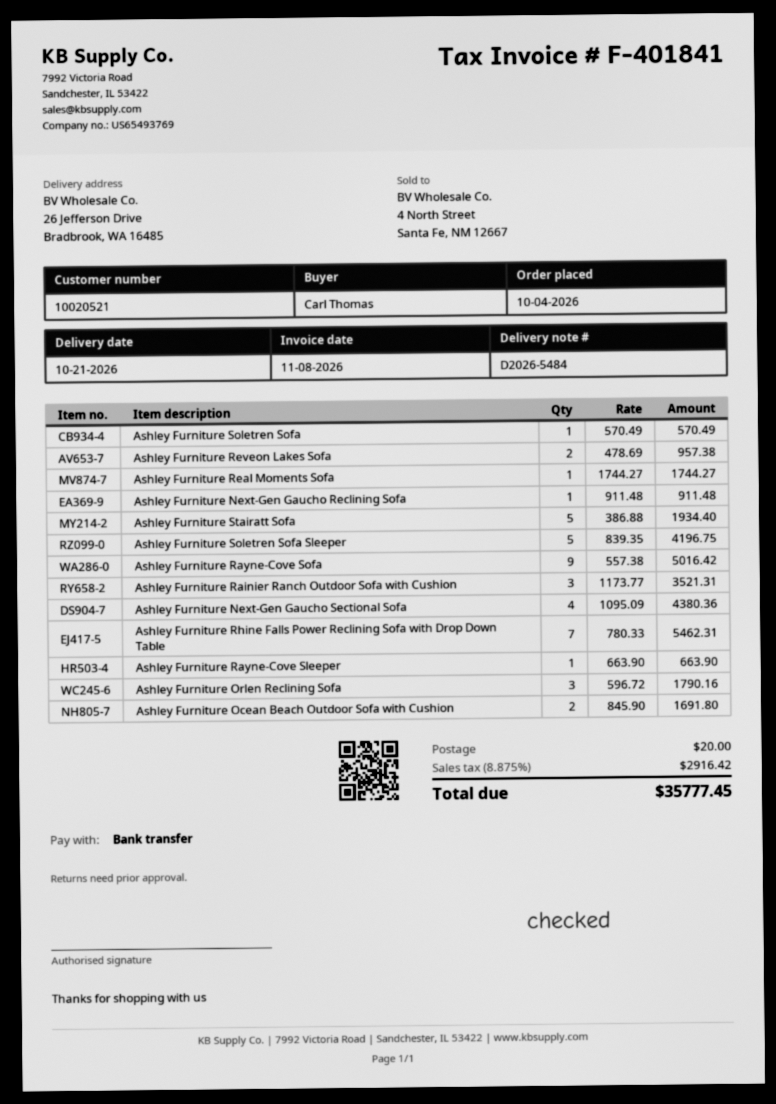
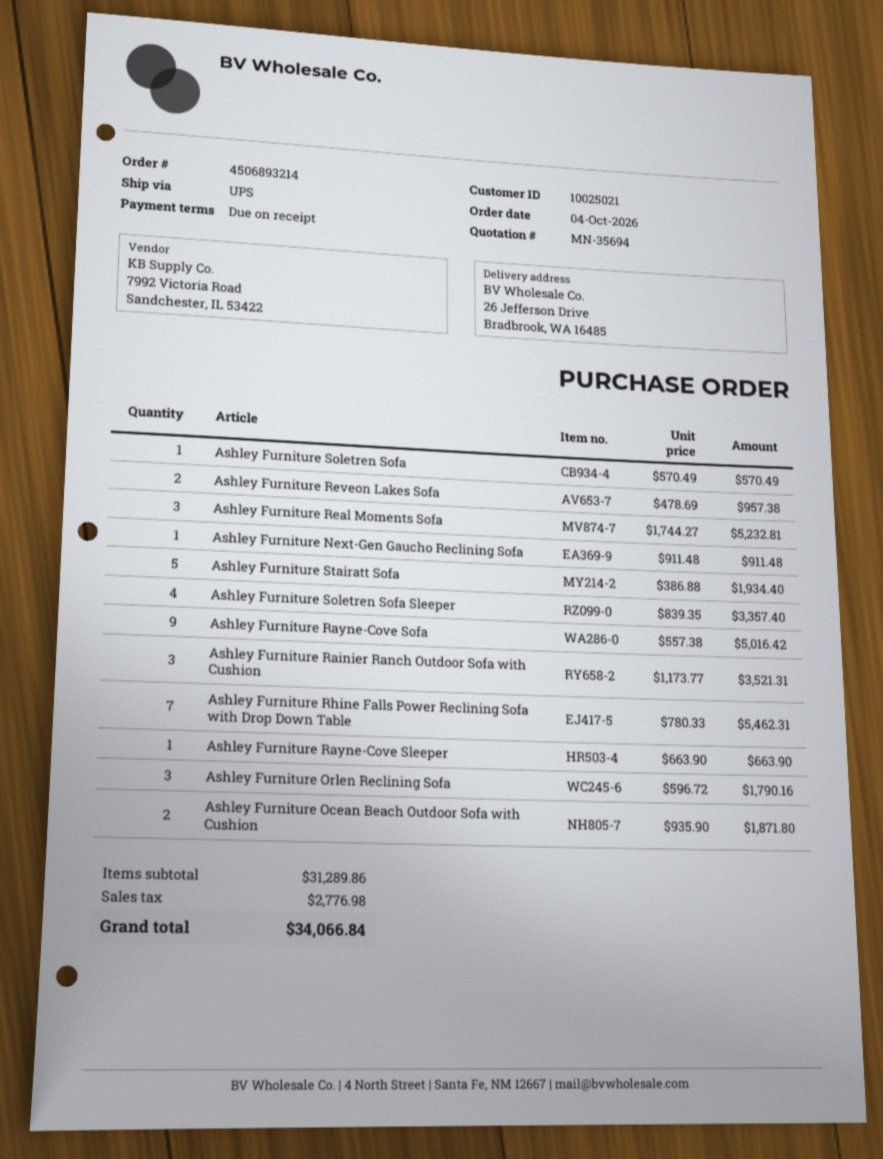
customer number: 10020521 -> 10025021
Ashley Furniture Real Moments Sofa: 1 x 1744.27 = 1744.27 -> 3 x 1744.27 = 5232.81
Ashley Furniture Soletren Sofa Sleeper: 5 x 839.35 = 4196.75 -> 4 x 839.35 = 3357.40
Ashley Furniture Next-Gen Gaucho Sectional Sofa: 4 x 1095.09 = 4380.36 -> none
Ashley Furniture Ocean Beach Outdoor Sofa with Cushion: 2 x 845.90 = 1691.80 -> 2 x 935.90 = 1871.80
shipping: 20.00 -> none
tax: 2916.42 -> 2776.98
total: 35777.45 -> 34066.84

